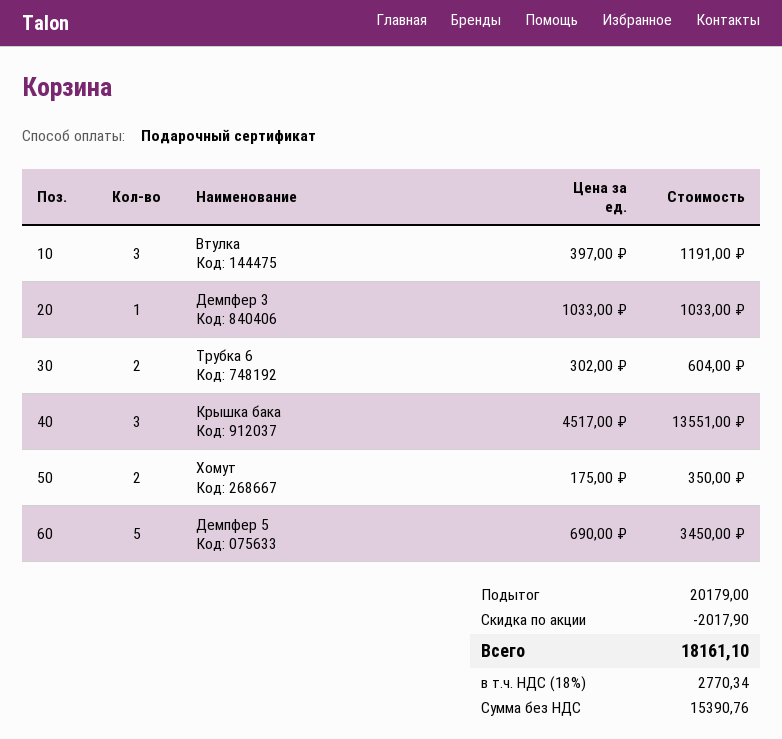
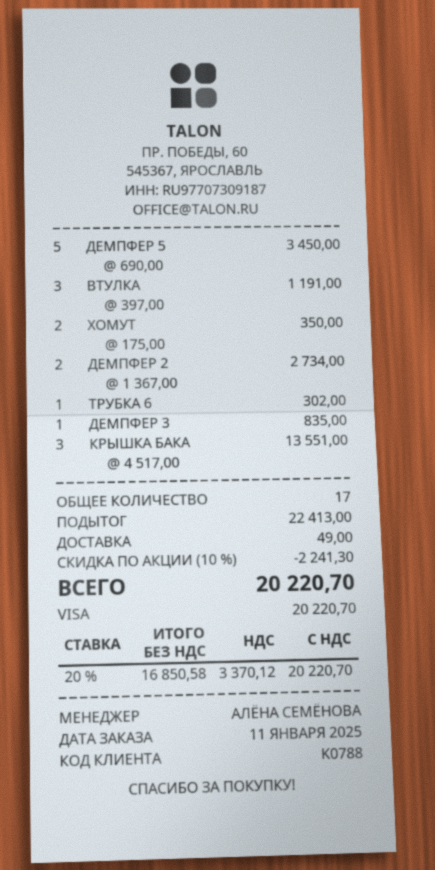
payment method: gift card -> Visa
Демпфер 3: 1 x 1033.00 = 1033.00 -> 1 x 835.00 = 835.00
Трубка 6: 2 x 302.00 = 604.00 -> 1 x 302.00 = 302.00
ДЕМПФЕР 2: none -> 2 x 1367.00 = 2734.00
subtotal: 20179.00 -> 22413.00
discount: 2017.90 -> 2241.30
shipping: none -> 49.00
net: 15390.76 -> 16850.58
tax: 18% = 2770.34 -> 20% = 3370.12
total: 18161.10 -> 20220.70

